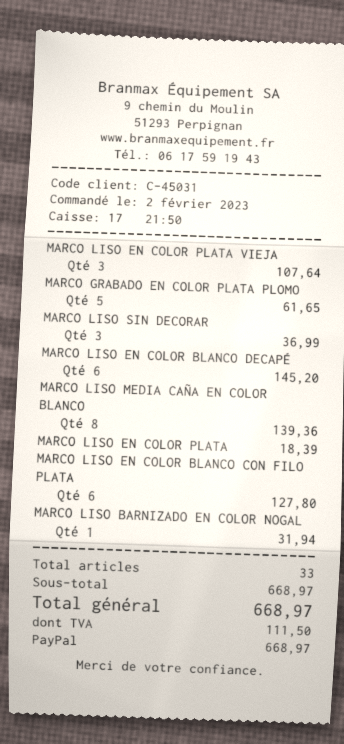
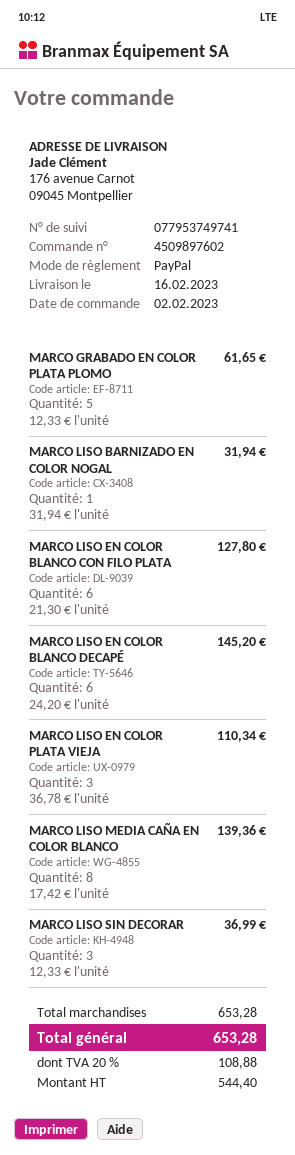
MARCO LISO EN COLOR PLATA VIEJA: 3 for 107.64 -> 3 for 110.34
MARCO LISO EN COLOR PLATA: 1 for 18.39 -> none
subtotal: 668.97 -> 653.28
tax: 111.50 -> 108.88
total: 668.97 -> 653.28

